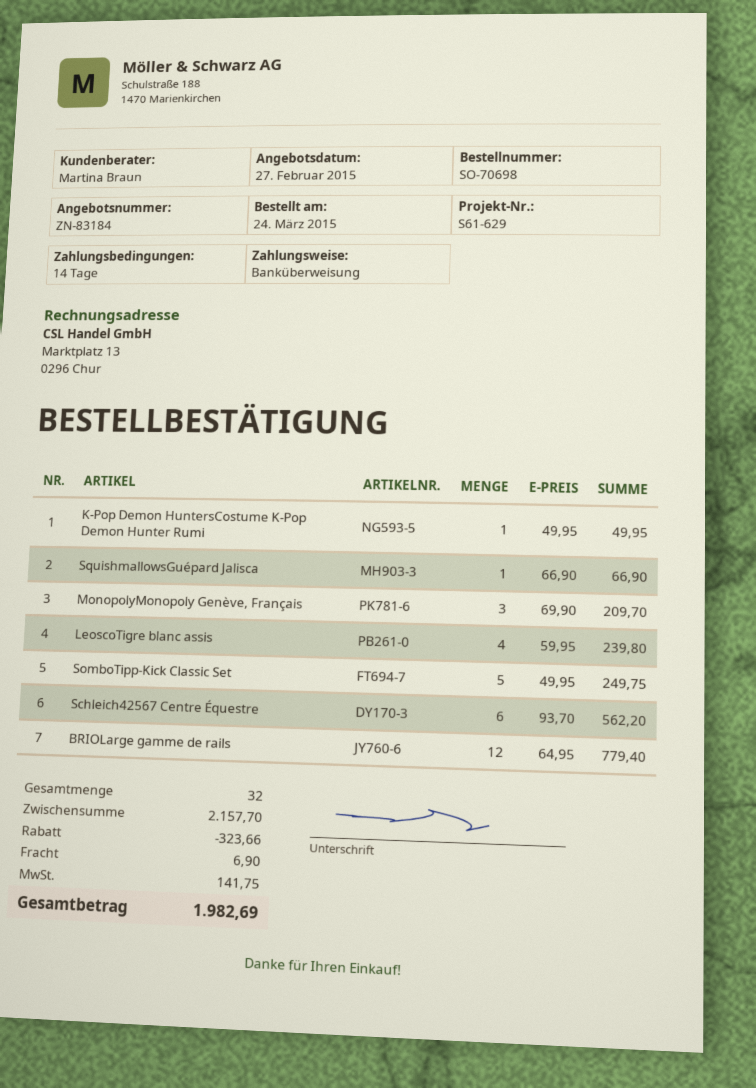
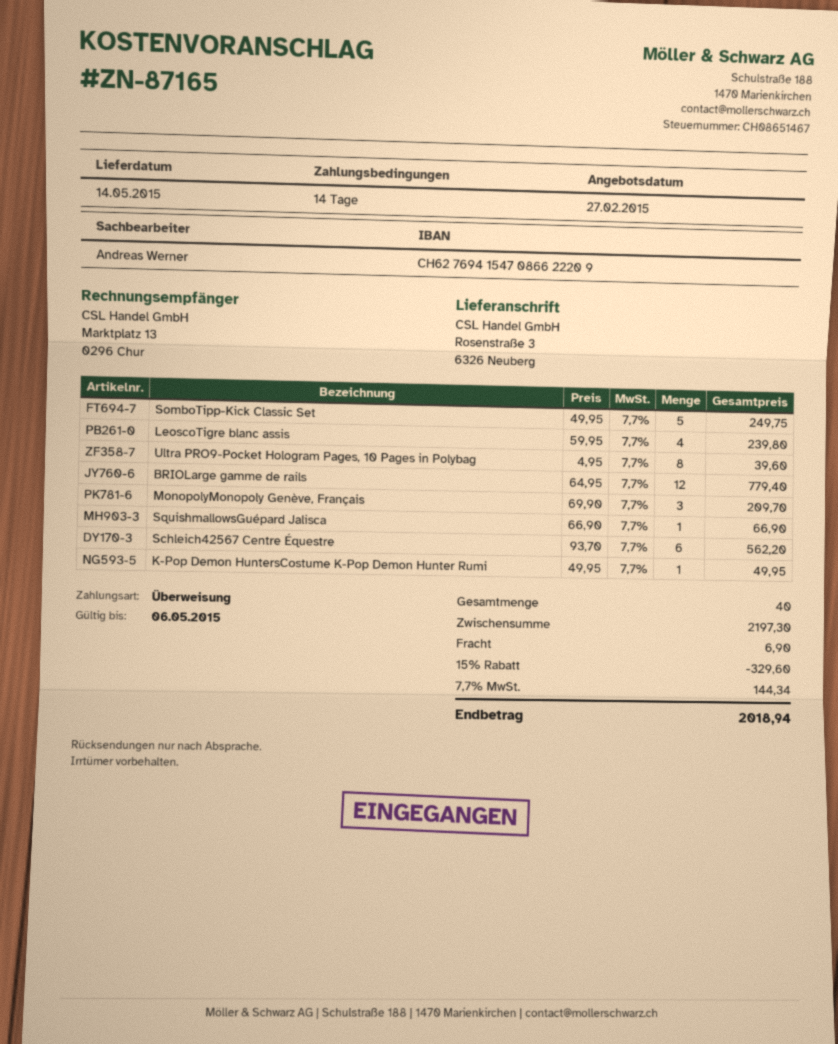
quote number: ZN-83184 -> ZN-87165
sales rep: Martina Braun -> Andreas Werner
Ultra PRO9-Pocket Hologram Pages, 10 Pages in Polybag: none -> 8 x 4.95 = 39.60
total quantity: 32 -> 40
subtotal: 2157.70 -> 2197.30
discount: 323.66 -> 329.60
tax: 141.75 -> 144.34
total: 1982.69 -> 2018.94

